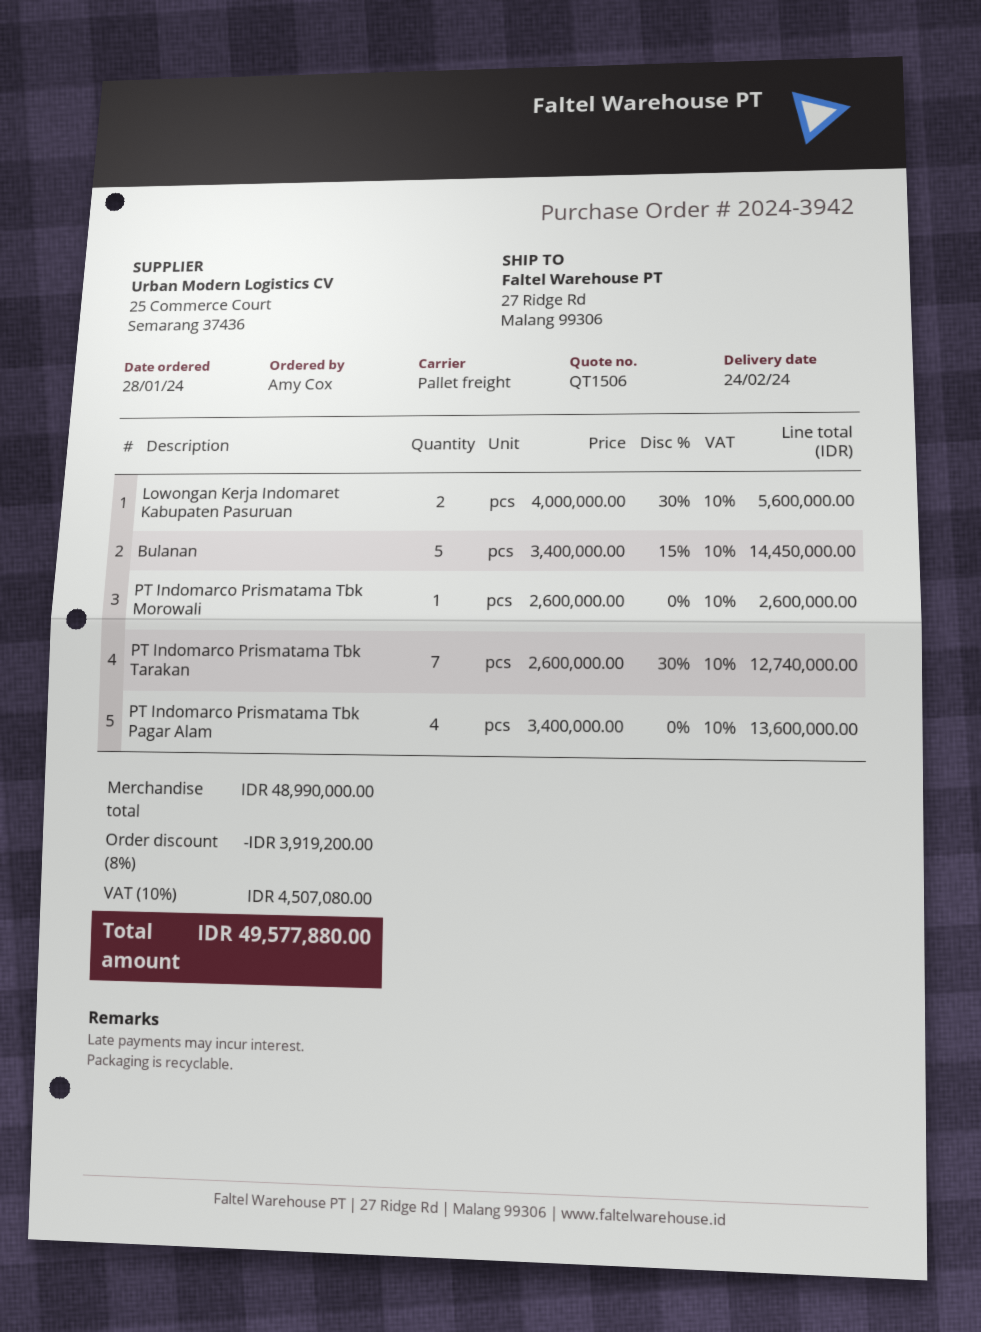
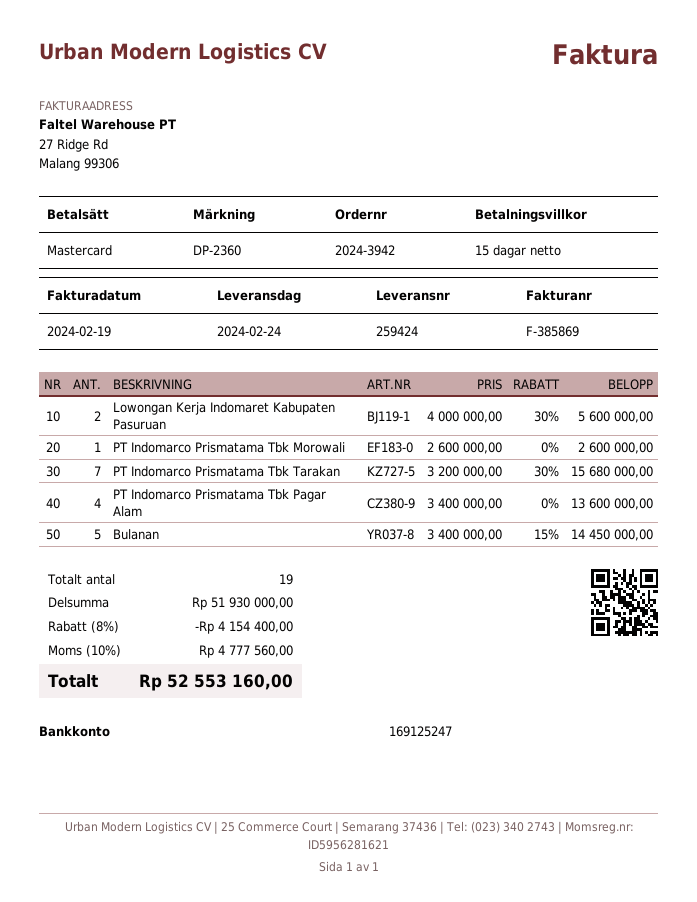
PT Indomarco Prismatama Tbk Tarakan: 7 x 2600000.00 - 30% = 12740000.00 -> 7 x 3200000.00 - 30% = 15680000.00
subtotal: 48990000.00 -> 51930000.00
discount: 8% = 3919200.00 -> 8% = 4154400.00
tax: 10% = 4507080.00 -> 10% = 4777560.00
total: 49577880.00 -> 52553160.00

